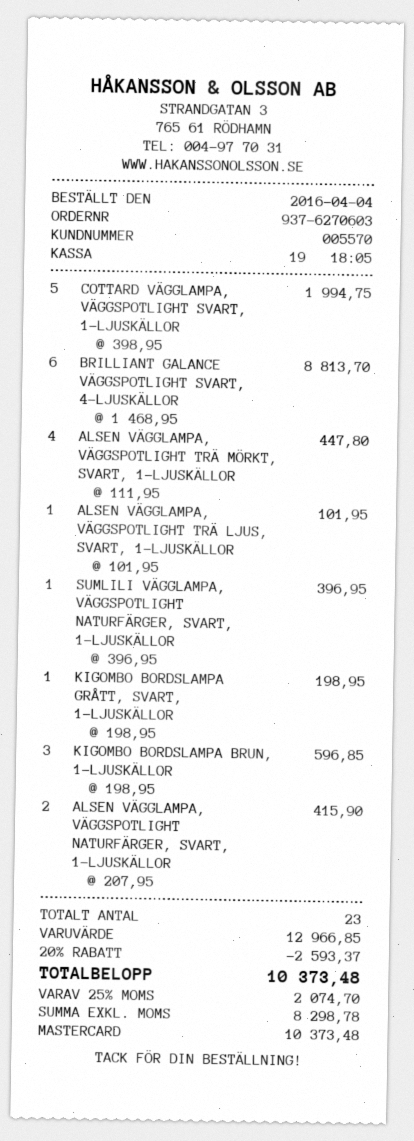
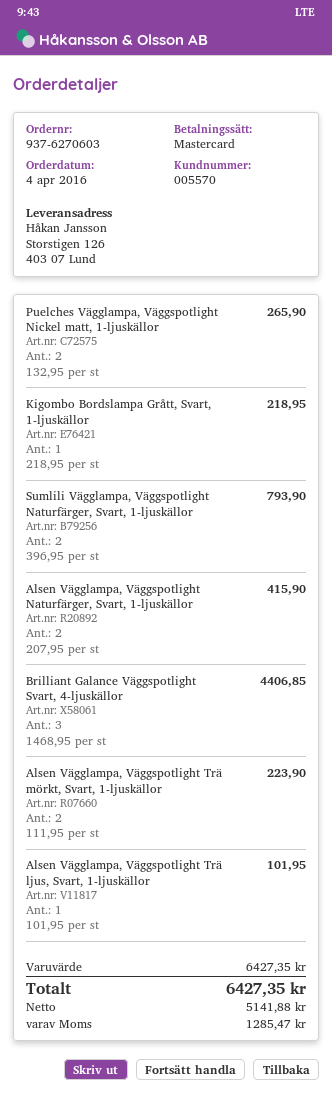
COTTARD VÄGGLAMPA, VÄGGSPOTLIGHT SVART, 1-LJUSKÄLLOR: 5 x 398.95 = 1994.75 -> none
BRILLIANT GALANCE VÄGGSPOTLIGHT SVART, 4-LJUSKÄLLOR: 6 x 1468.95 = 8813.70 -> 3 x 1468.95 = 4406.85
ALSEN VÄGGLAMPA, VÄGGSPOTLIGHT TRÄ MÖRKT, SVART, 1-LJUSKÄLLOR: 4 x 111.95 = 447.80 -> 2 x 111.95 = 223.90
SUMLILI VÄGGLAMPA, VÄGGSPOTLIGHT NATURFÄRGER, SVART, 1-LJUSKÄLLOR: 1 x 396.95 = 396.95 -> 2 x 396.95 = 793.90
KIGOMBO BORDSLAMPA GRÅTT, SVART, 1-LJUSKÄLLOR: 1 x 198.95 = 198.95 -> 1 x 218.95 = 218.95
KIGOMBO BORDSLAMPA BRUN, 1-LJUSKÄLLOR: 3 x 198.95 = 596.85 -> none
Puelches Vägglampa, Väggspotlight Nickel matt, 1-ljuskällor: none -> 2 x 132.95 = 265.90
subtotal: 12966.85 -> 6427.35
discount: 20% = 2593.37 -> none
net: 8298.78 -> 5141.88
tax: 2074.70 -> 1285.47
total: 10373.48 -> 6427.35

